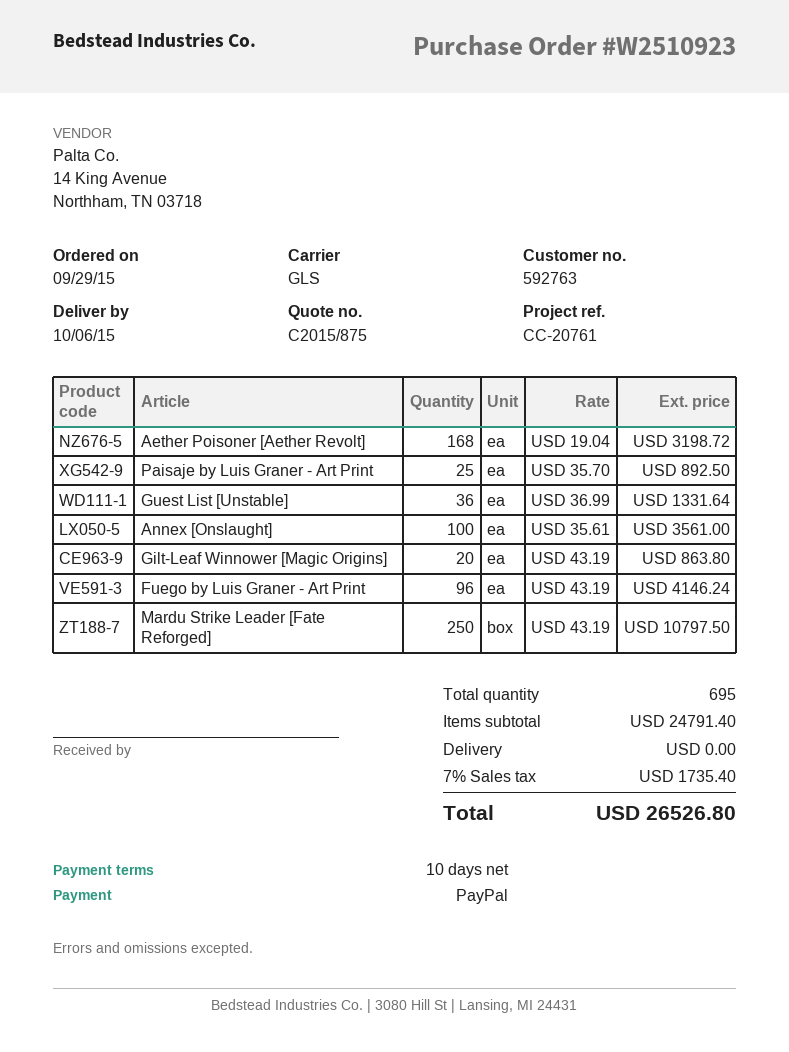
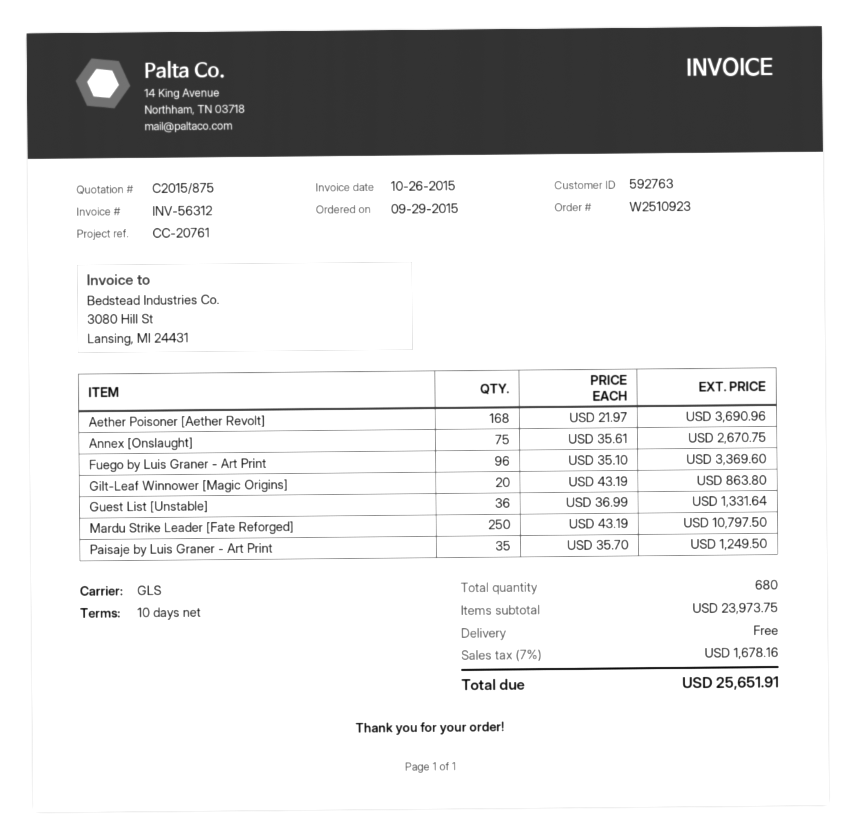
Aether Poisoner [Aether Revolt]: 168 x 19.04 = 3198.72 -> 168 x 21.97 = 3690.96
Paisaje by Luis Graner - Art Print: 25 x 35.70 = 892.50 -> 35 x 35.70 = 1249.50
Annex [Onslaught]: 100 x 35.61 = 3561.00 -> 75 x 35.61 = 2670.75
Fuego by Luis Graner - Art Print: 96 x 43.19 = 4146.24 -> 96 x 35.10 = 3369.60
total quantity: 695 -> 680
subtotal: 24791.40 -> 23973.75
tax: 7% = 1735.40 -> 7% = 1678.16
total: 26526.80 -> 25651.91

